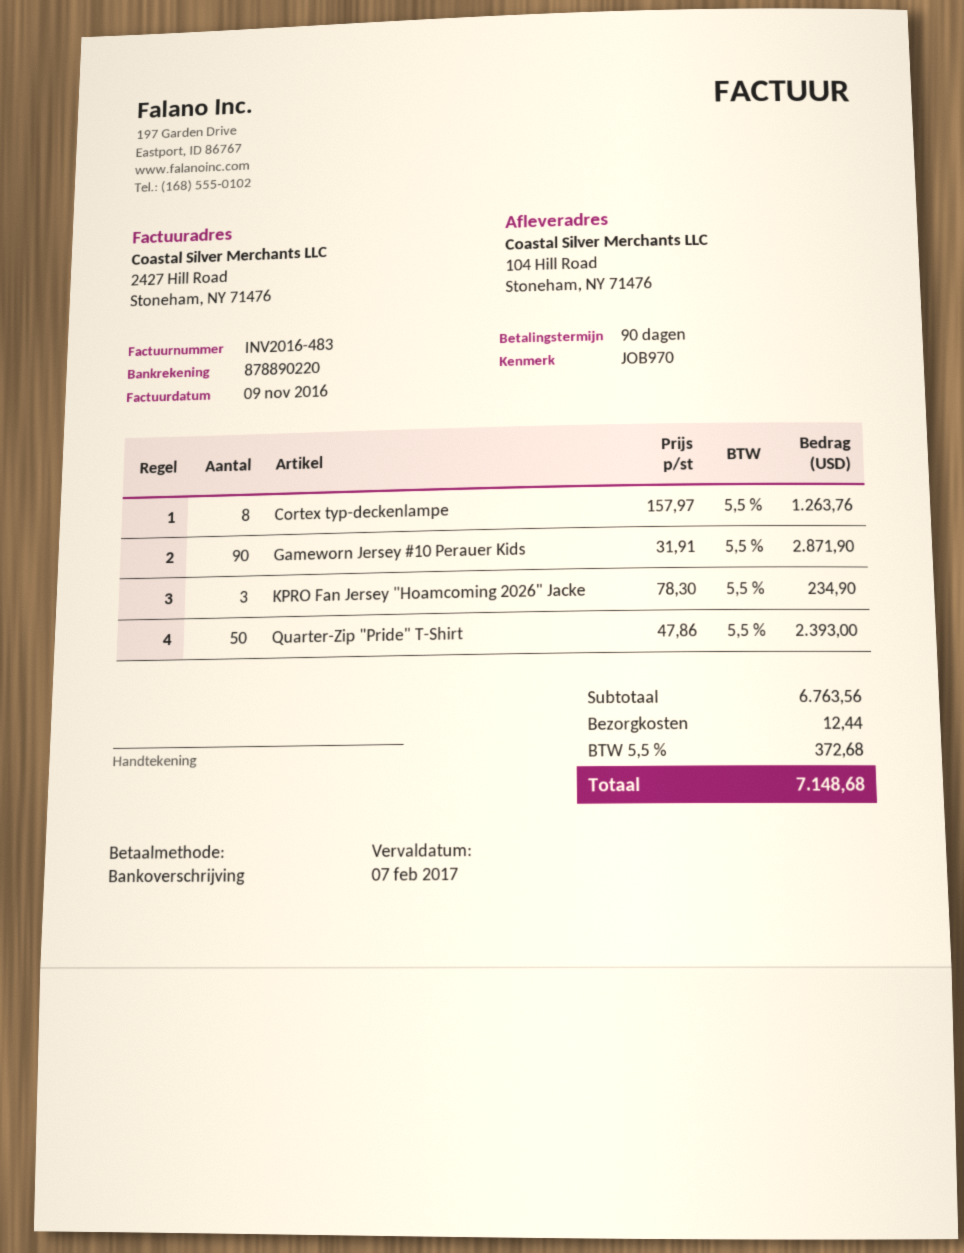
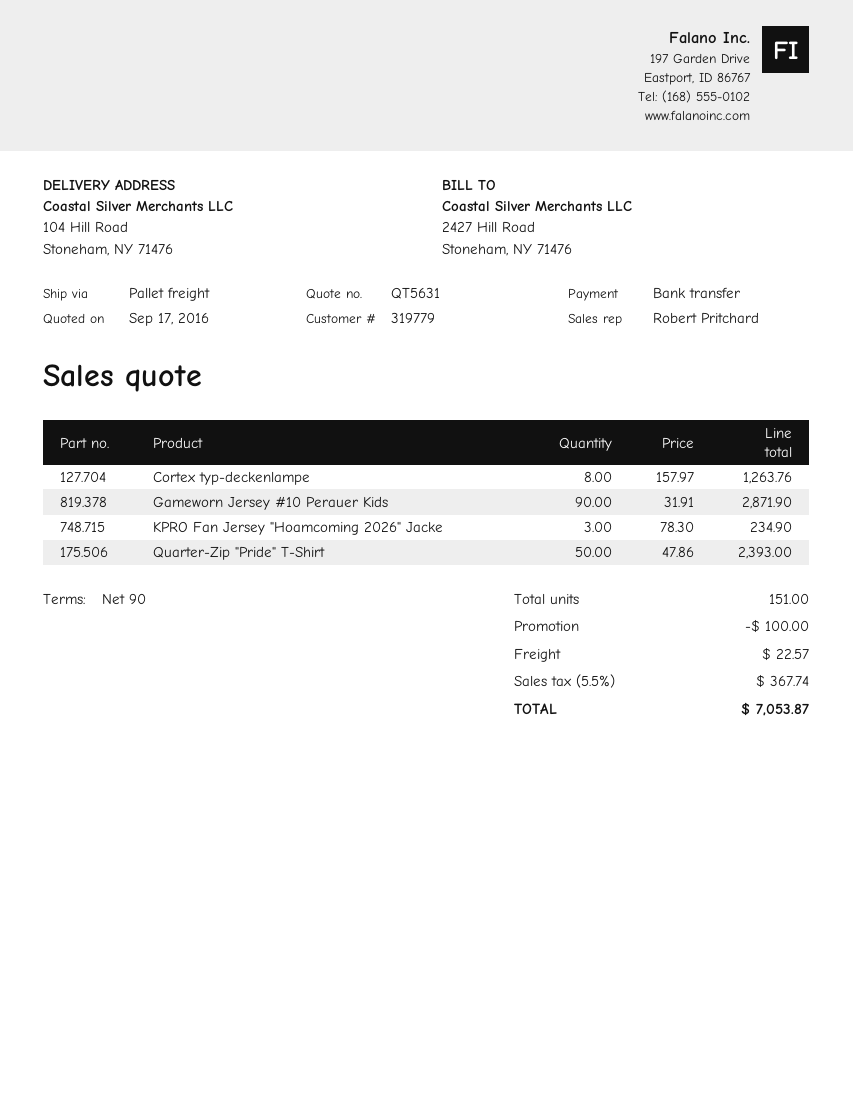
discount: none -> 100.00
shipping: 12.44 -> 22.57
tax: 5.5% = 372.68 -> 5.5% = 367.74
total: 7148.68 -> 7053.87

